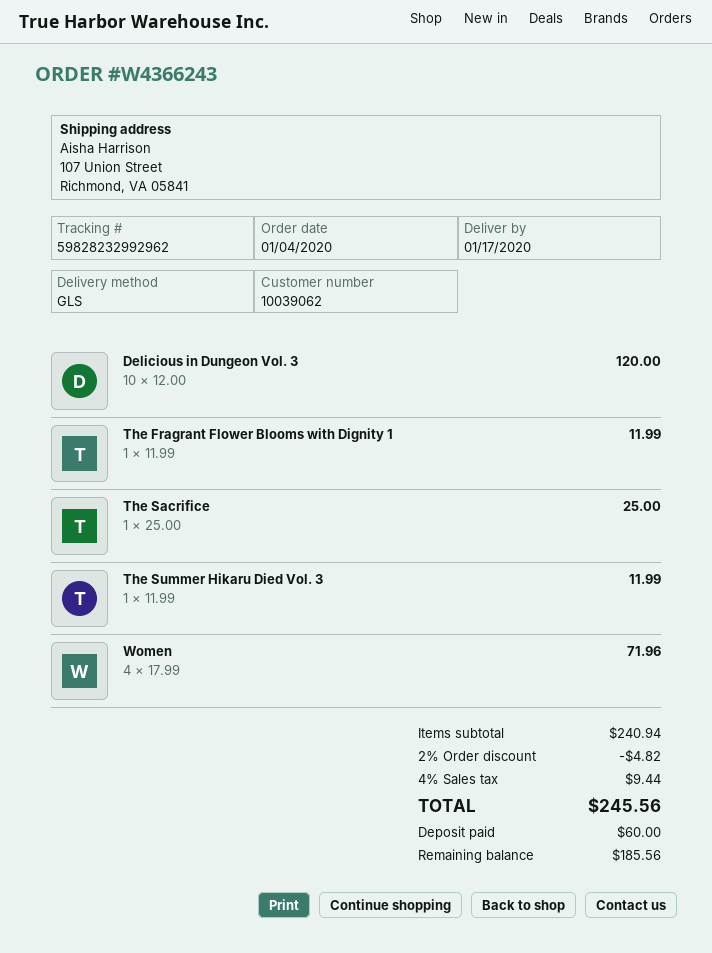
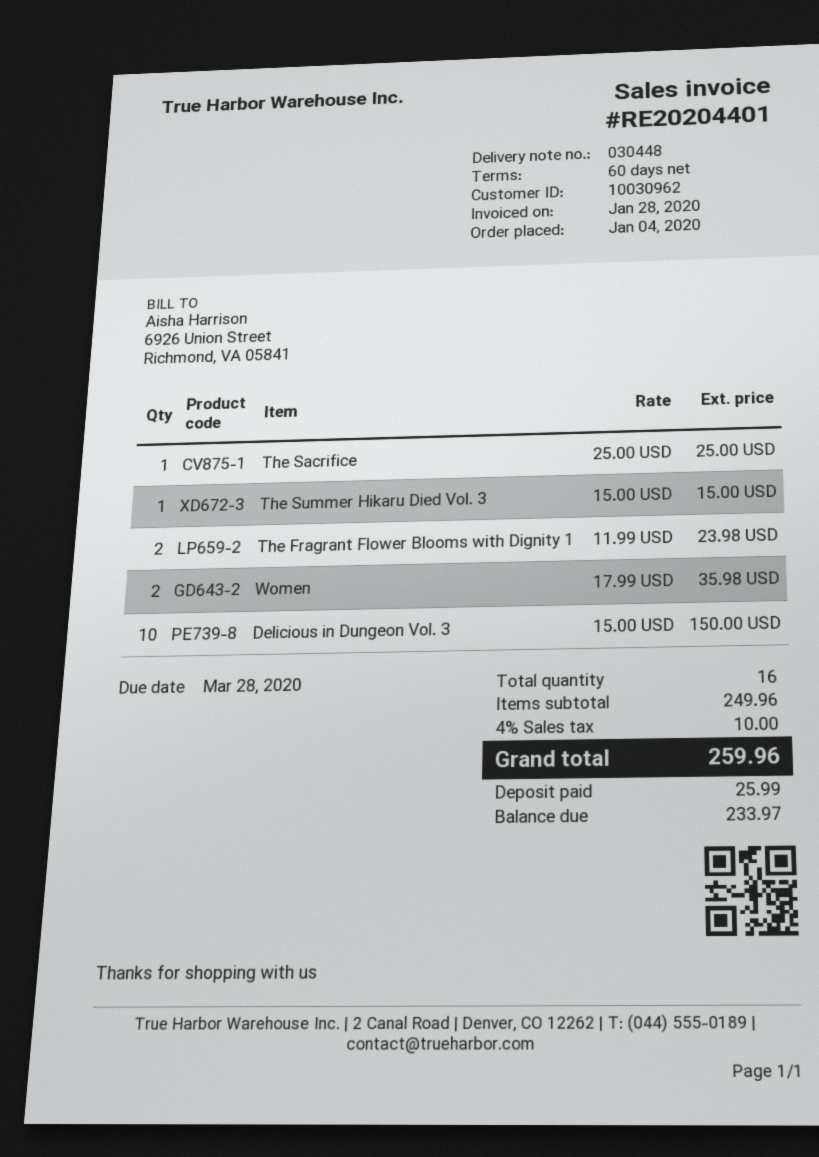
customer number: 10039062 -> 10030962
Delicious in Dungeon Vol. 3: 10 x 12.00 = 120.00 -> 10 x 15.00 = 150.00
The Fragrant Flower Blooms with Dignity 1: 1 x 11.99 = 11.99 -> 2 x 11.99 = 23.98
The Summer Hikaru Died Vol. 3: 1 x 11.99 = 11.99 -> 1 x 15.00 = 15.00
Women: 4 x 17.99 = 71.96 -> 2 x 17.99 = 35.98
subtotal: 240.94 -> 249.96
discount: 2% = 4.82 -> none
tax: 4% = 9.44 -> 4% = 10.00
total: 245.56 -> 259.96
deposit: 60.00 -> 25.99
balance: 185.56 -> 233.97

